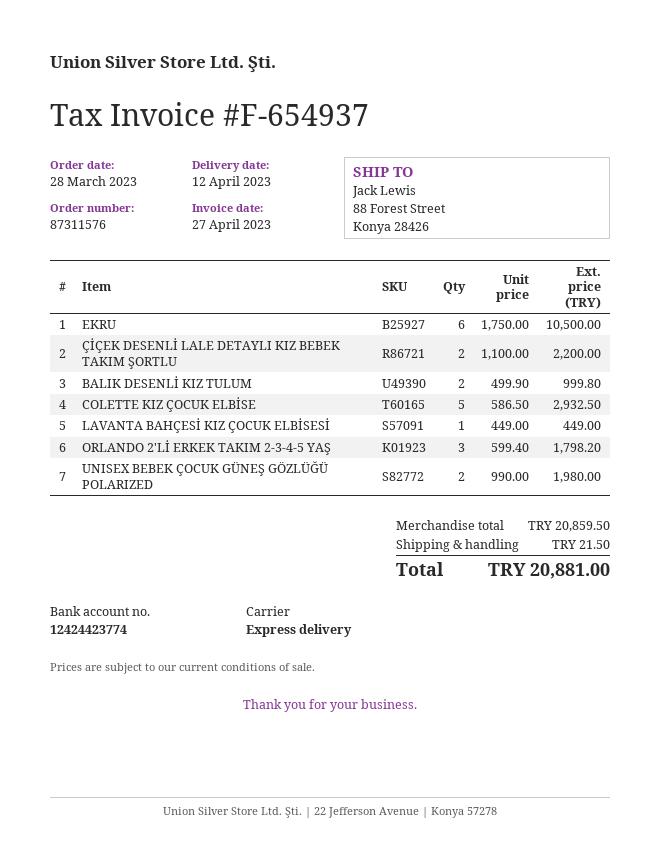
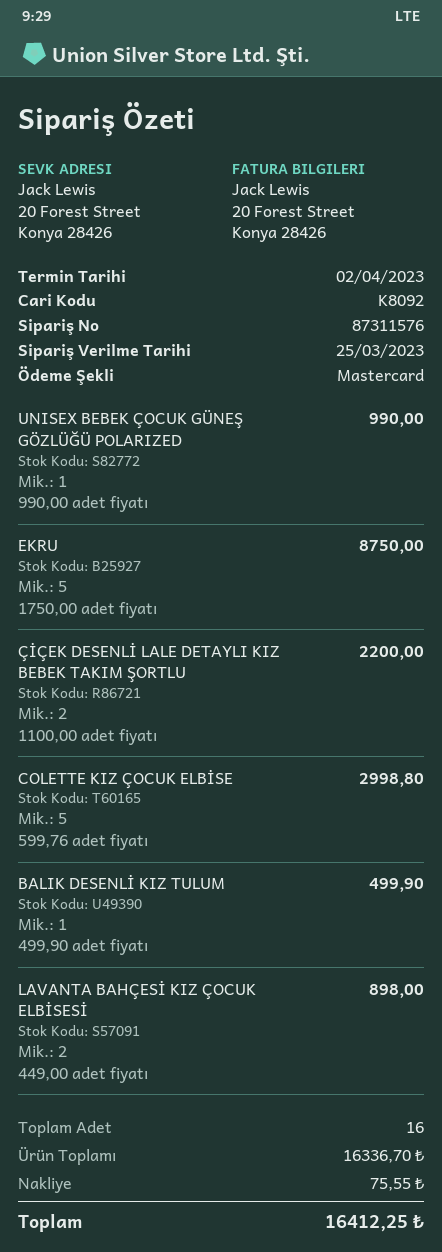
order date: 2023-03-28 -> 2023-03-25
delivery date: 2023-04-12 -> 2023-04-02
ship to: 88 Forest Street, Konya 28426 -> 20 Forest Street, Konya 28426
EKRU: 6 x 1750.00 = 10500.00 -> 5 x 1750.00 = 8750.00
BALIK DESENLİ KIZ TULUM: 2 x 499.90 = 999.80 -> 1 x 499.90 = 499.90
COLETTE KIZ ÇOCUK ELBİSE: 5 x 586.50 = 2932.50 -> 5 x 599.76 = 2998.80
LAVANTA BAHÇESİ KIZ ÇOCUK ELBİSESİ: 1 x 449.00 = 449.00 -> 2 x 449.00 = 898.00
ORLANDO 2'Lİ ERKEK TAKIM 2-3-4-5 YAŞ: 3 x 599.40 = 1798.20 -> none
UNISEX BEBEK ÇOCUK GÜNEŞ GÖZLÜĞÜ POLARIZED: 2 x 990.00 = 1980.00 -> 1 x 990.00 = 990.00
subtotal: 20859.50 -> 16336.70
shipping: 21.50 -> 75.55
total: 20881.00 -> 16412.25

